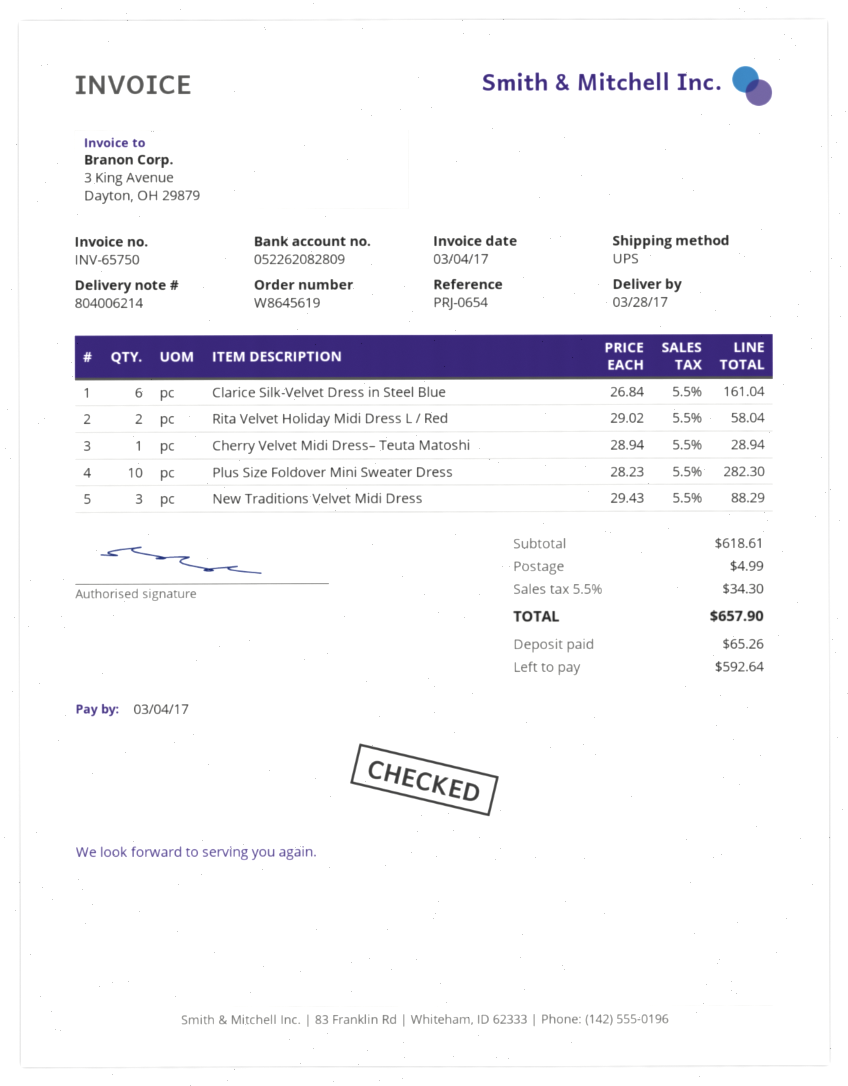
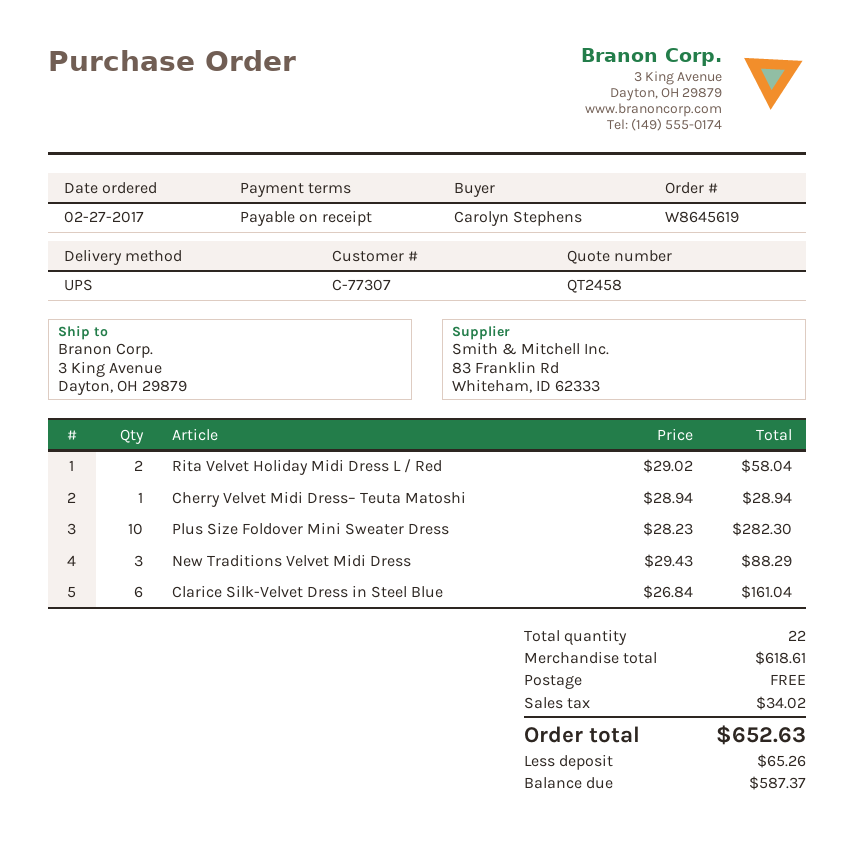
shipping: 4.99 -> 0.00
tax: 34.30 -> 34.02
total: 657.90 -> 652.63
balance: 592.64 -> 587.37

